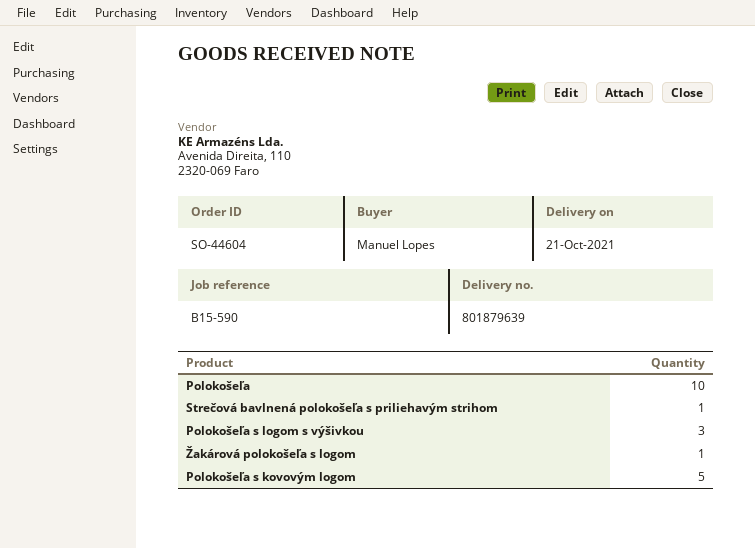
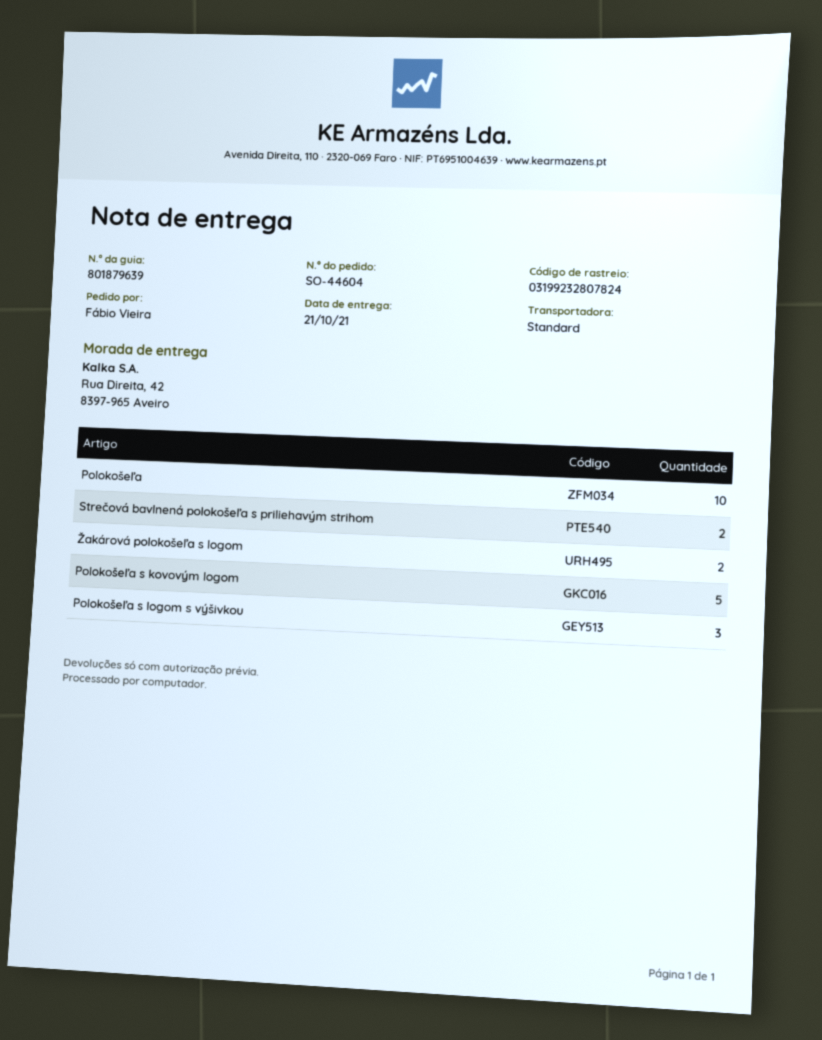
ordered by: Manuel Lopes -> Fábio Vieira
Strečová bavlnená polokošeľa s priliehavým strihom: 1 -> 2
Žakárová polokošeľa s logom: 1 -> 2

